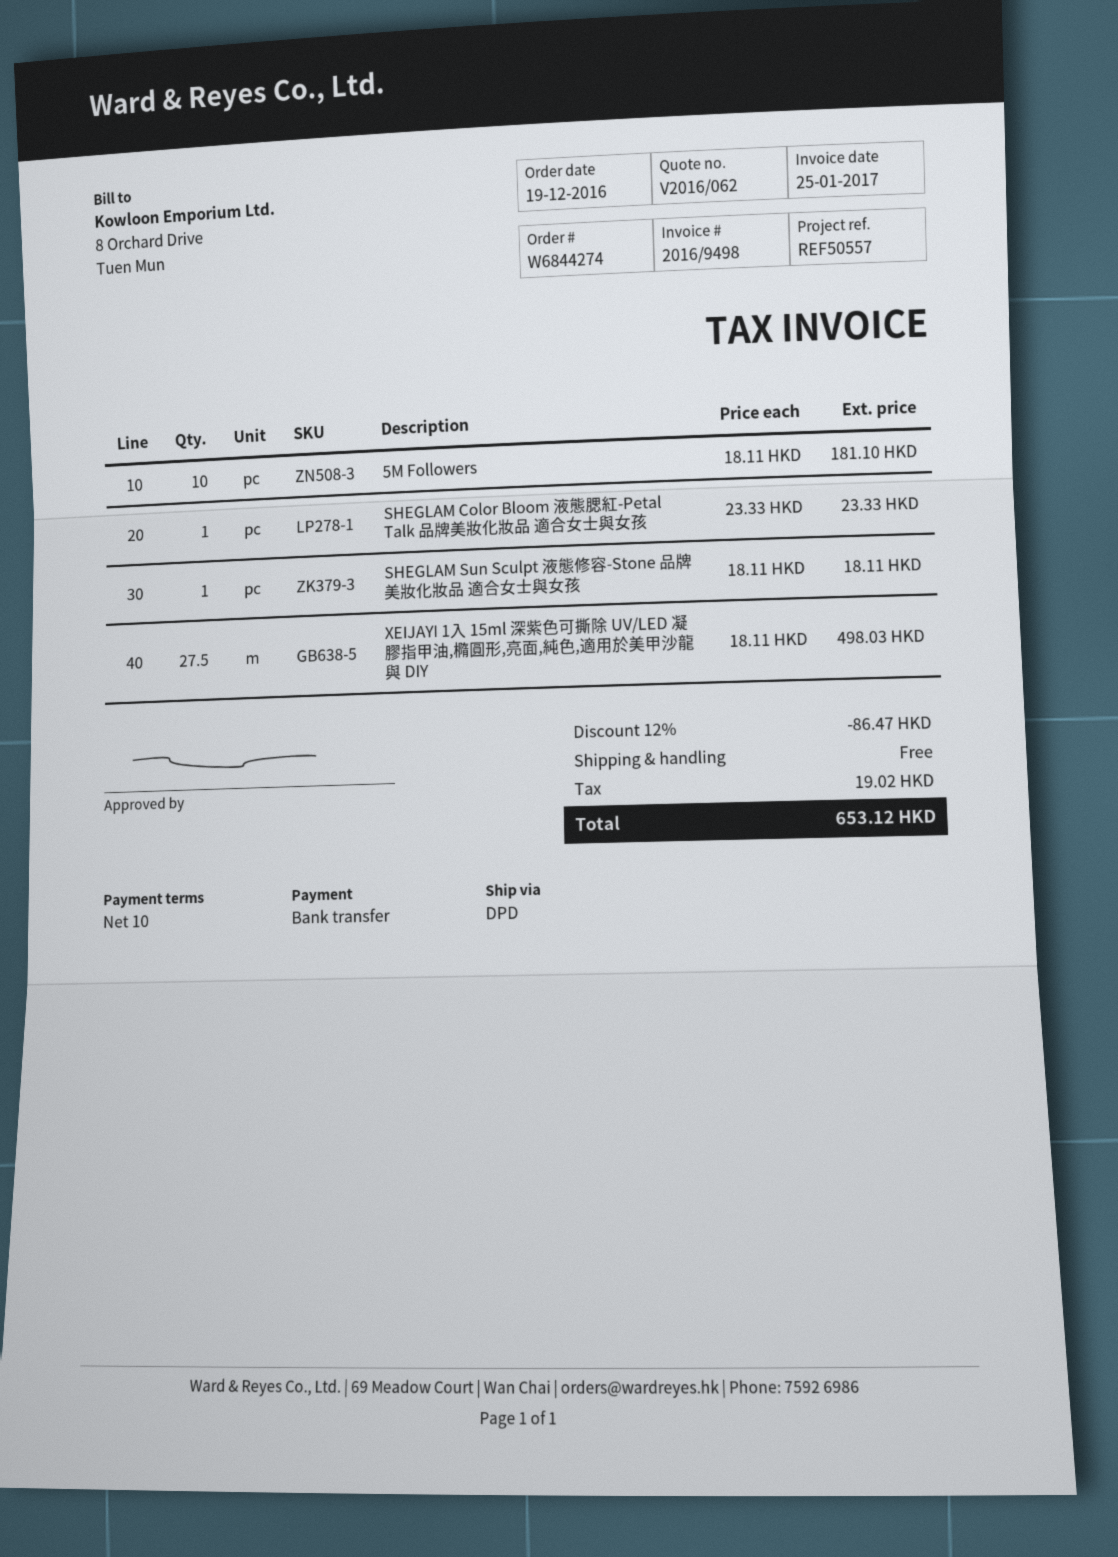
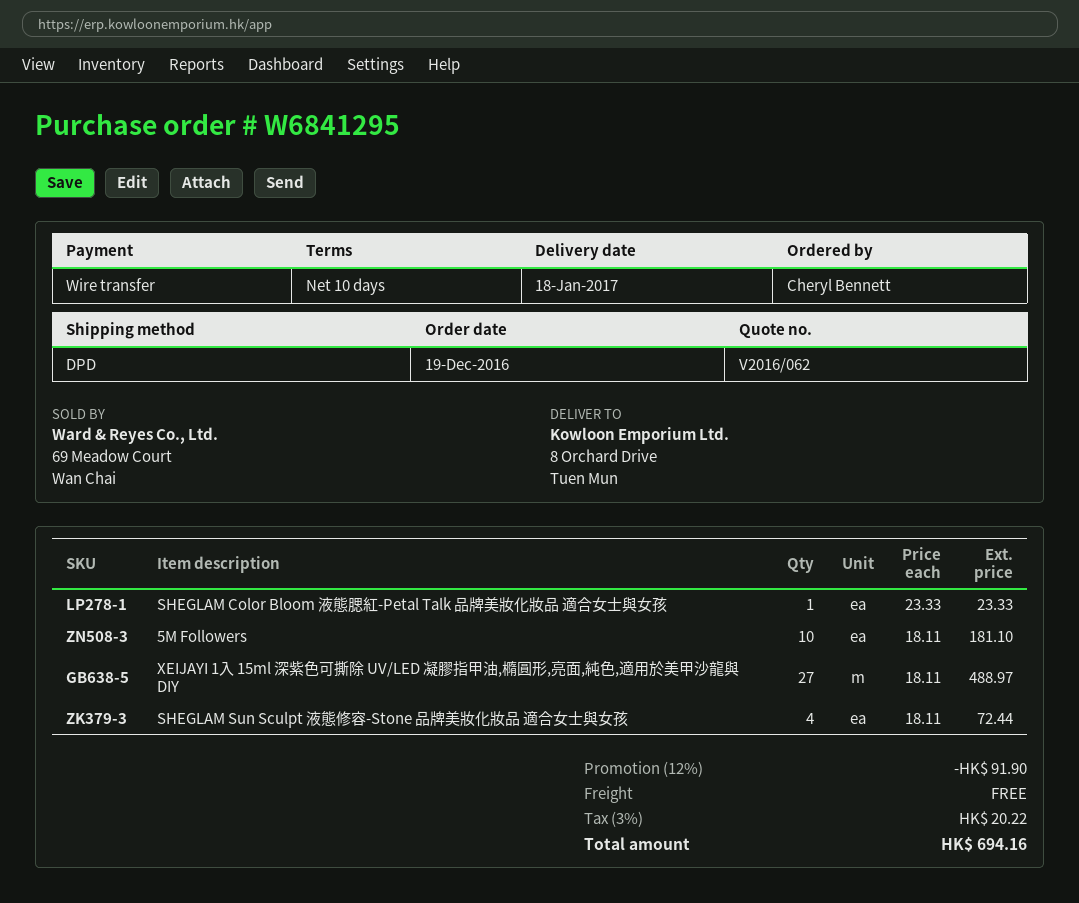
order number: W6844274 -> W6841295
SHEGLAM Sun Sculpt 液態修容-Stone 品牌美妝化妝品 適合女士與女孩: 1 x 18.11 = 18.11 -> 4 x 18.11 = 72.44
XEIJAYI 1入 15ml 深紫色可撕除 UV/LED 凝膠指甲油,橢圓形,亮面,純色,適用於美甲沙龍與 DIY: 27.5 x 18.11 = 498.03 -> 27 x 18.11 = 488.97
discount: 12% = 86.47 -> 12% = 91.90
tax: 19.02 -> 20.22
total: 653.12 -> 694.16

